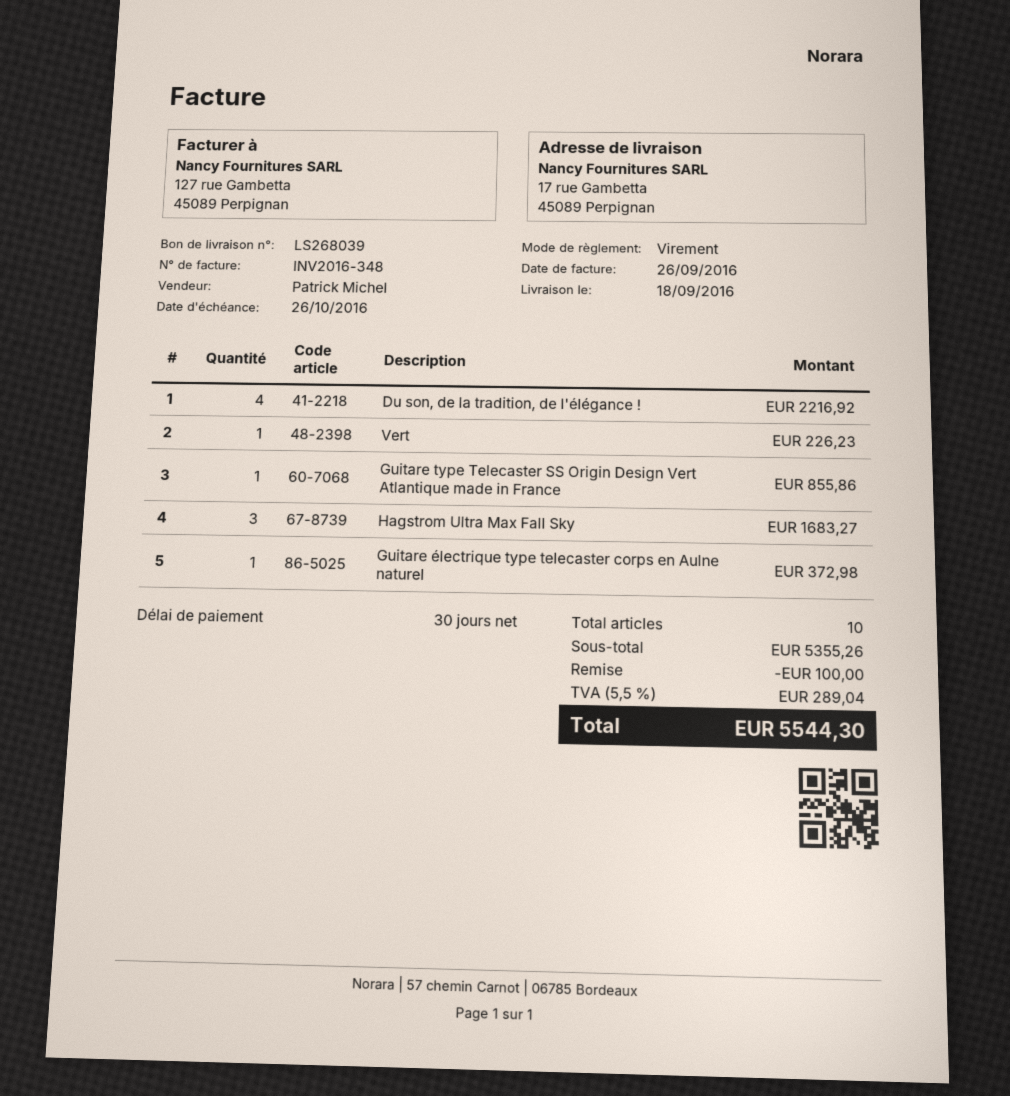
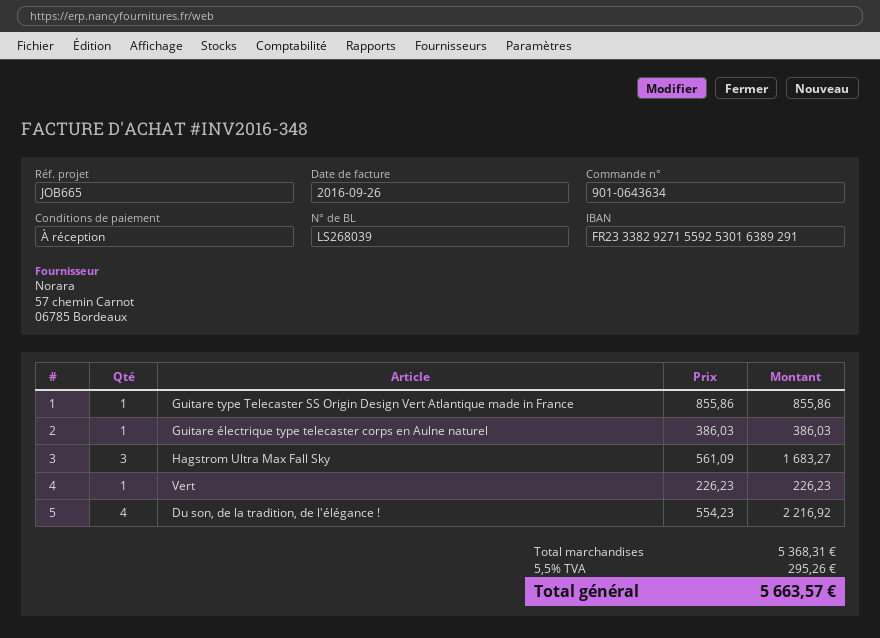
payment terms: 30 days -> on receipt
Guitare électrique type telecaster corps en Aulne naturel: 1 for 372.98 -> 1 for 386.03
subtotal: 5355.26 -> 5368.31
discount: 100.00 -> none
tax: 5.5% = 289.04 -> 5.5% = 295.26
total: 5544.30 -> 5663.57

